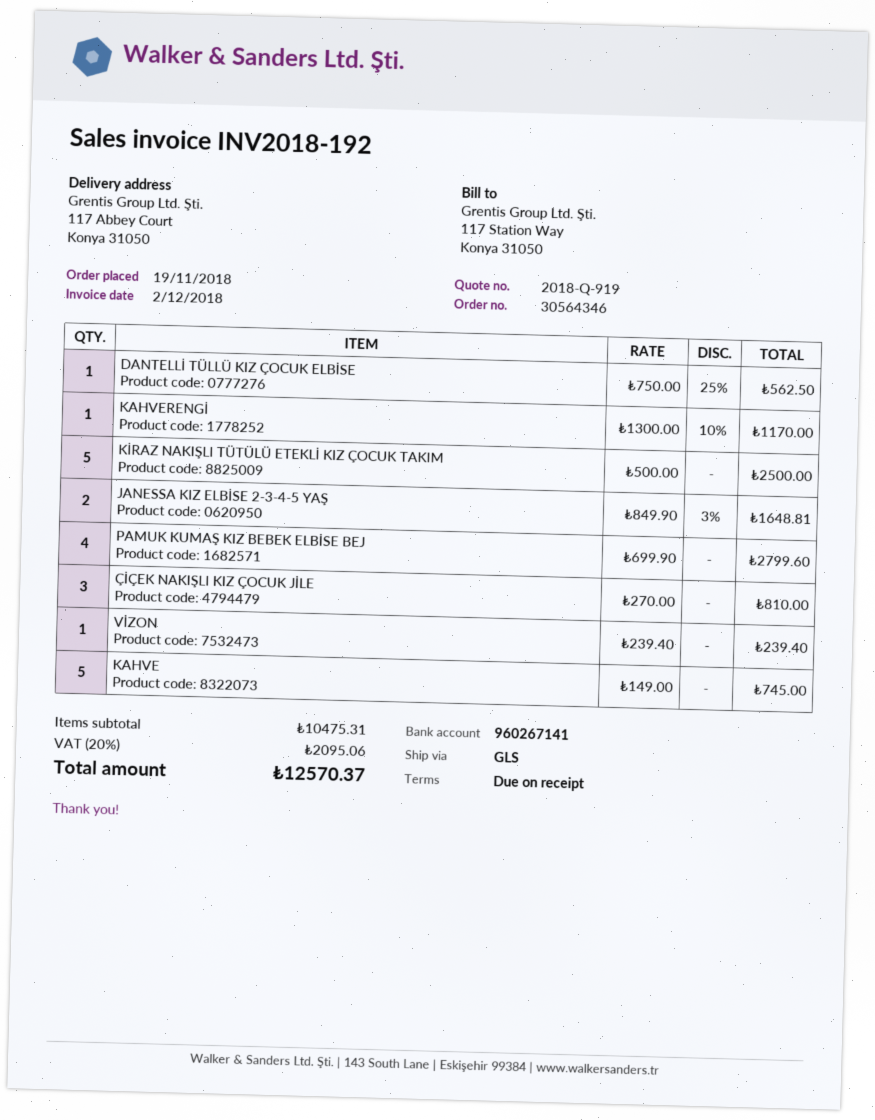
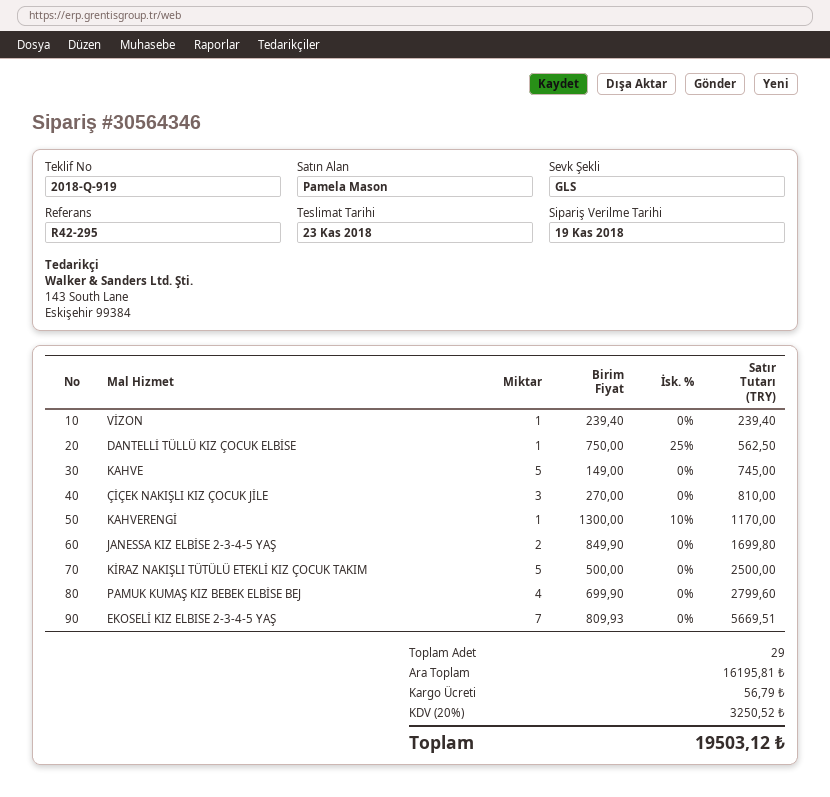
JANESSA KIZ ELBİSE 2-3-4-5 YAŞ: 2 x 849.90 - 3% = 1648.81 -> 2 x 849.90 = 1699.80
EKOSELİ KIZ ELBISE 2-3-4-5 YAŞ: none -> 7 x 809.93 = 5669.51
subtotal: 10475.31 -> 16195.81
shipping: none -> 56.79
tax: 20% = 2095.06 -> 20% = 3250.52
total: 12570.37 -> 19503.12

